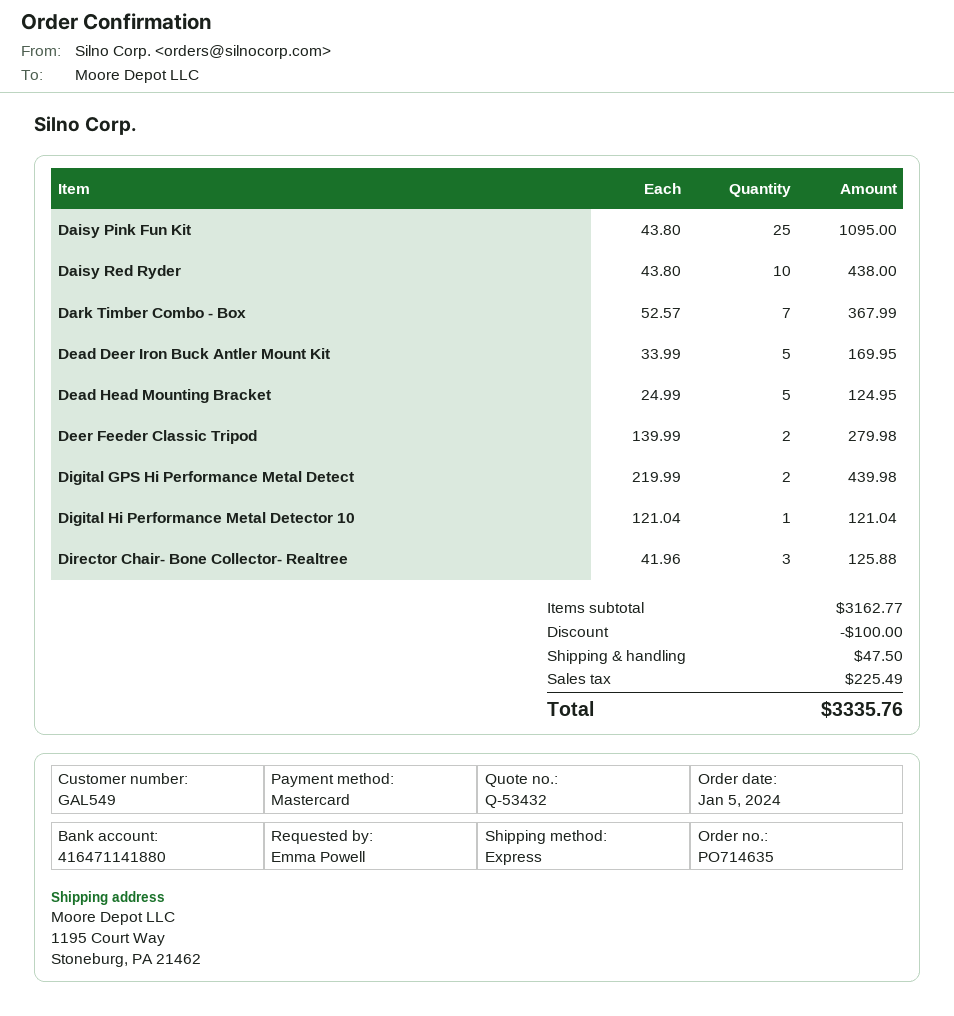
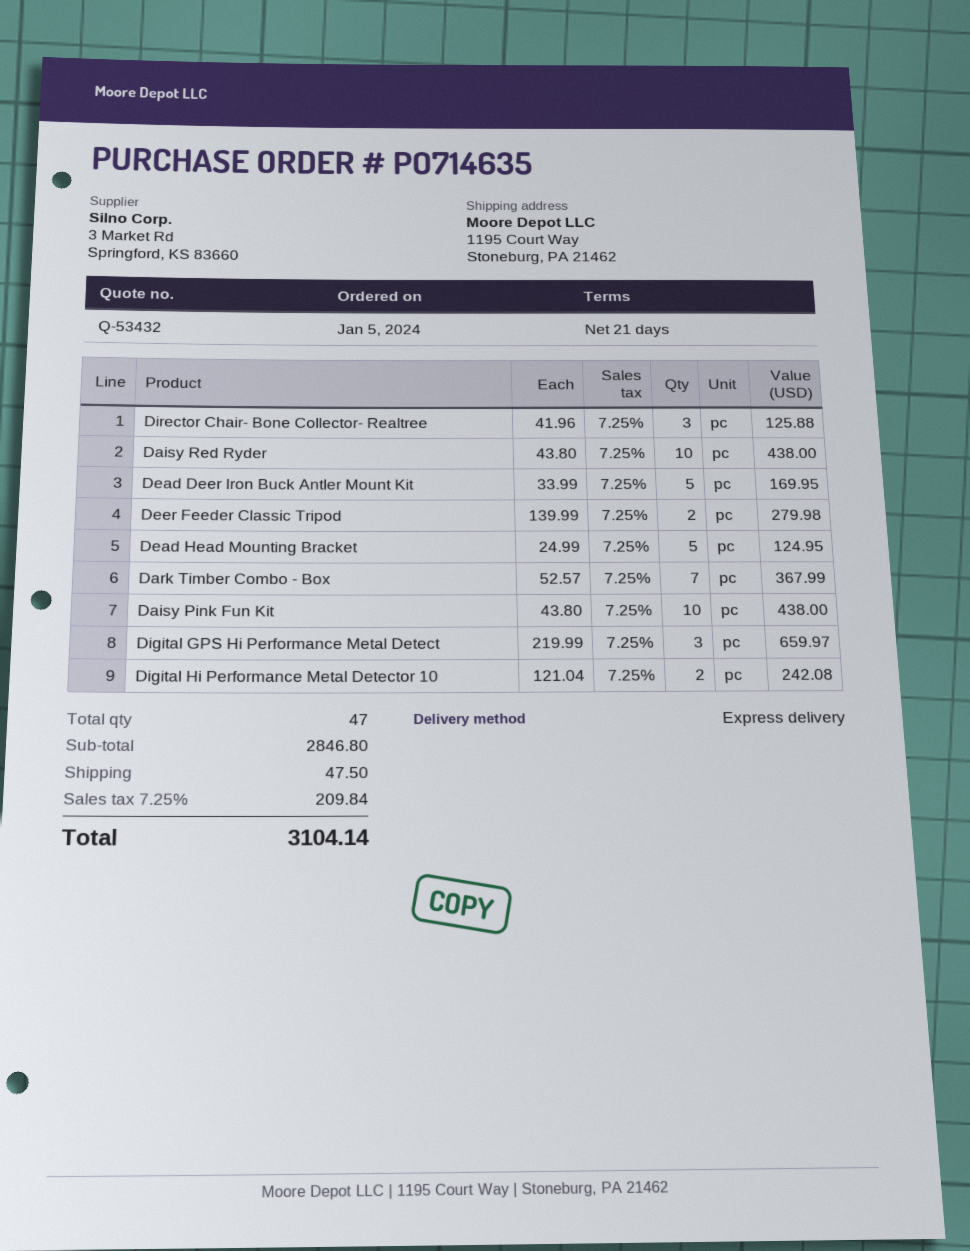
Daisy Pink Fun Kit: 25 x 43.80 = 1095.00 -> 10 x 43.80 = 438.00
Digital GPS Hi Performance Metal Detect: 2 x 219.99 = 439.98 -> 3 x 219.99 = 659.97
Digital Hi Performance Metal Detector 10: 1 x 121.04 = 121.04 -> 2 x 121.04 = 242.08
subtotal: 3162.77 -> 2846.80
discount: 100.00 -> none
tax: 225.49 -> 209.84
total: 3335.76 -> 3104.14

